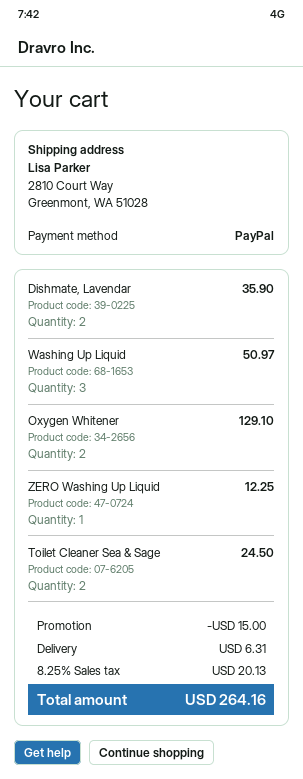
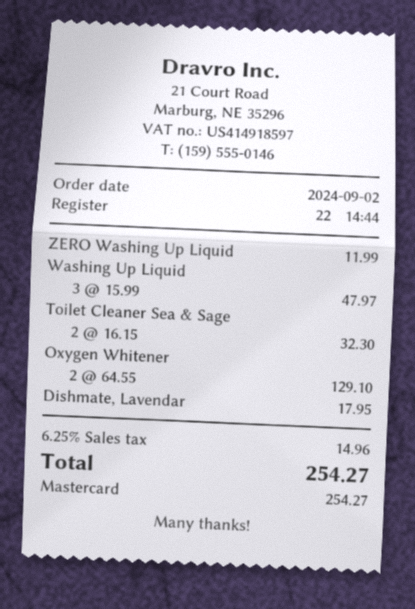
payment method: PayPal -> Mastercard
Dishmate, Lavendar: 2 for 35.90 -> 1 for 17.95
Washing Up Liquid: 3 for 50.97 -> 3 for 47.97
ZERO Washing Up Liquid: 1 for 12.25 -> 1 for 11.99
Toilet Cleaner Sea & Sage: 2 for 24.50 -> 2 for 32.30
discount: 15.00 -> none
shipping: 6.31 -> none
tax: 8.25% = 20.13 -> 6.25% = 14.96
total: 264.16 -> 254.27

